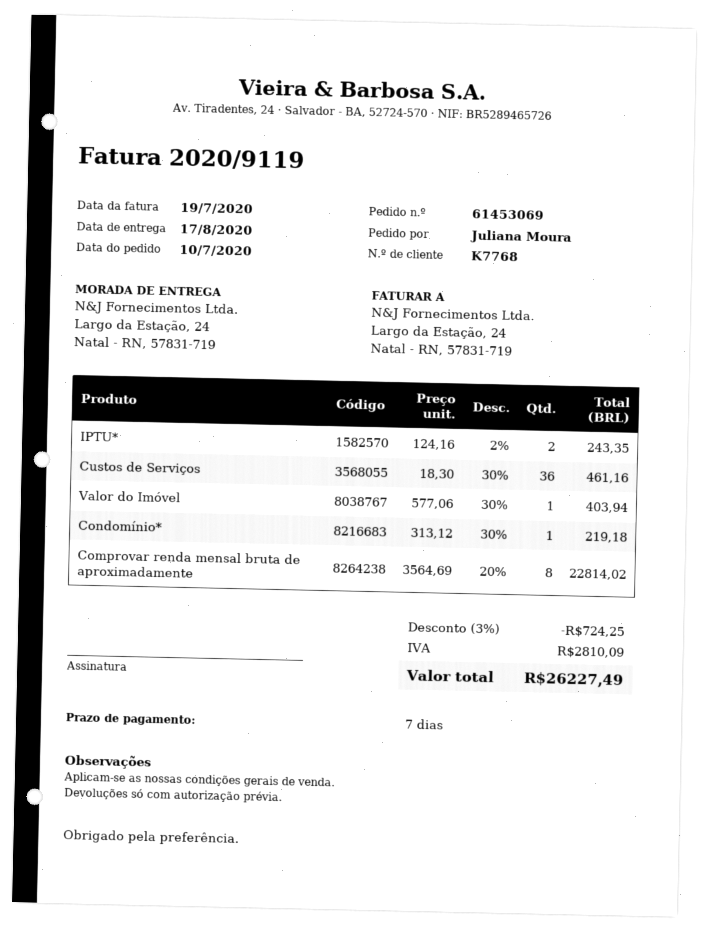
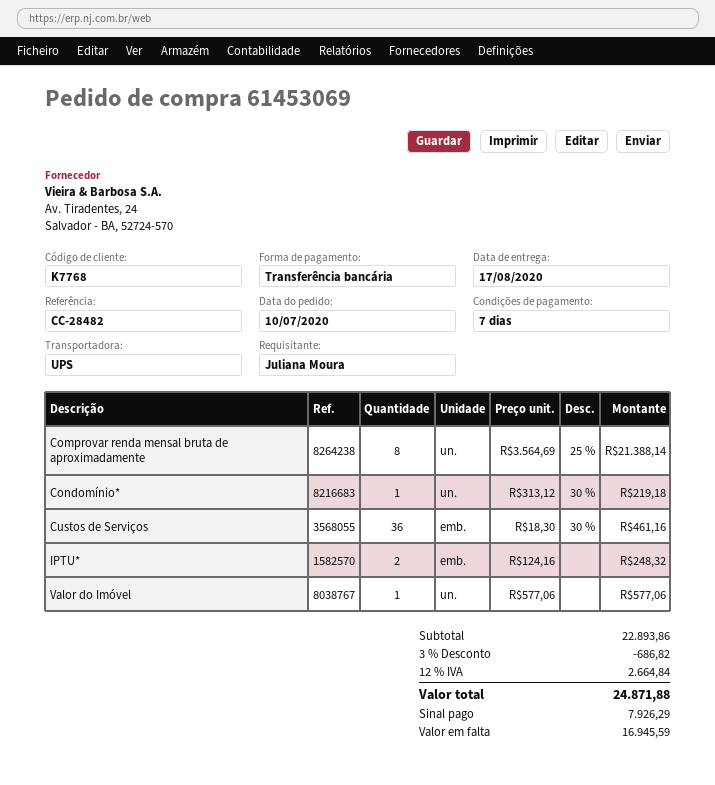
IPTU*: 2 x 124.16 - 2% = 243.35 -> 2 x 124.16 = 248.32
Valor do Imóvel: 1 x 577.06 - 30% = 403.94 -> 1 x 577.06 = 577.06
Comprovar renda mensal bruta de aproximadamente: 8 x 3564.69 - 20% = 22814.02 -> 8 x 3564.69 - 25% = 21388.14
discount: 3% = 724.25 -> 3% = 686.82
tax: 2810.09 -> 2664.84
total: 26227.49 -> 24871.88

